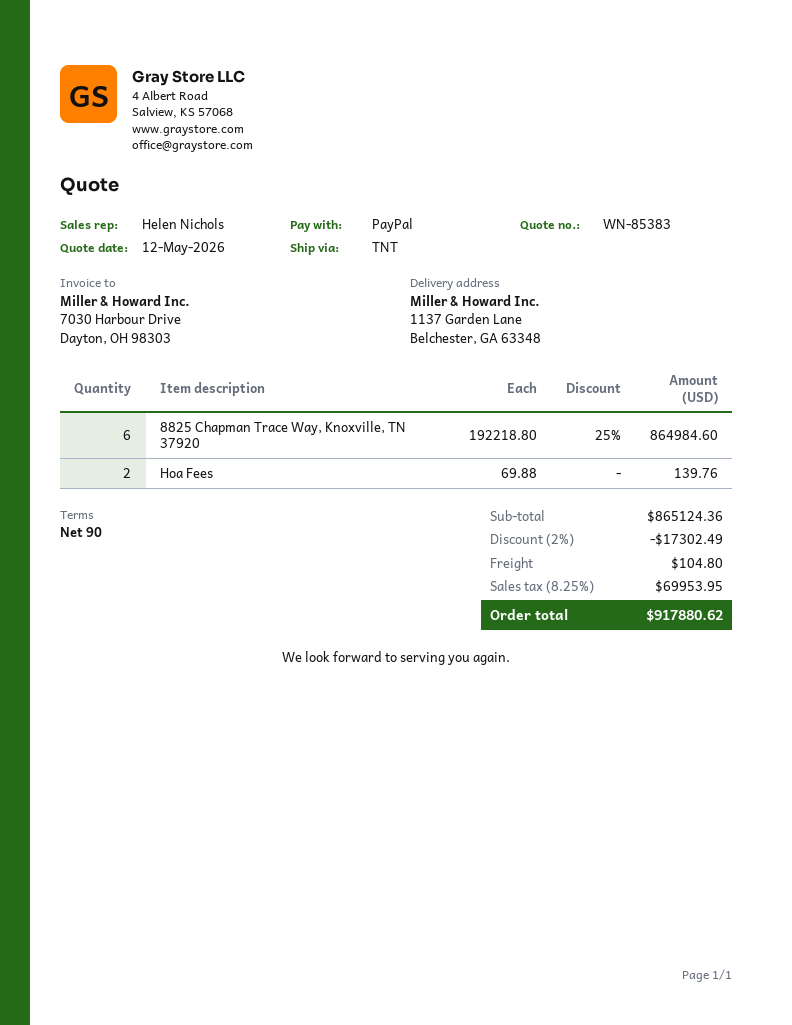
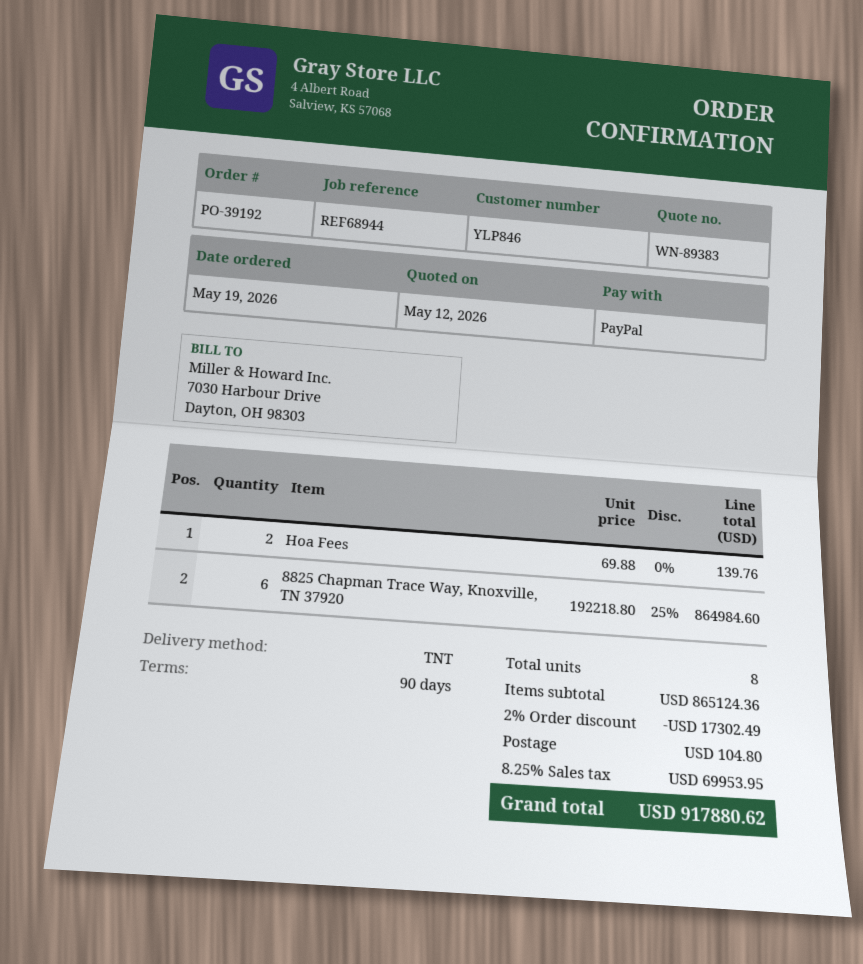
quote number: WN-85383 -> WN-89383

